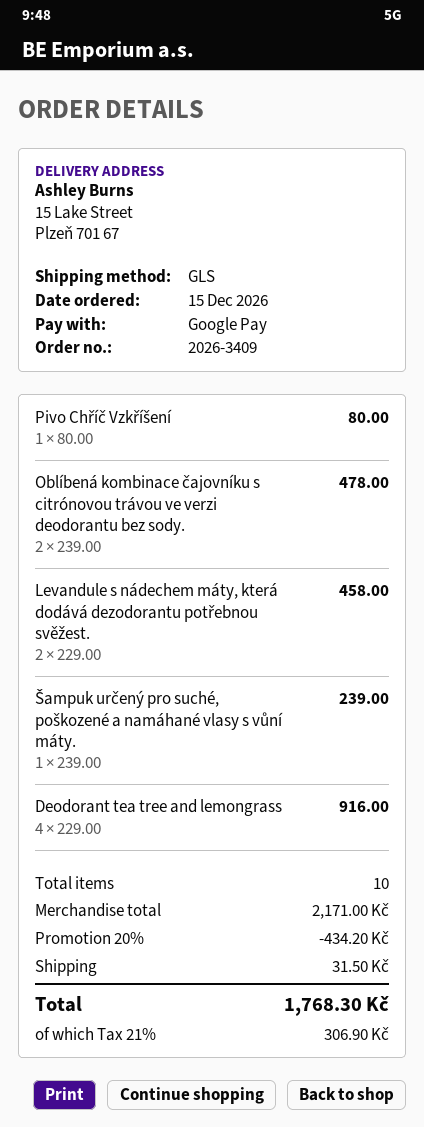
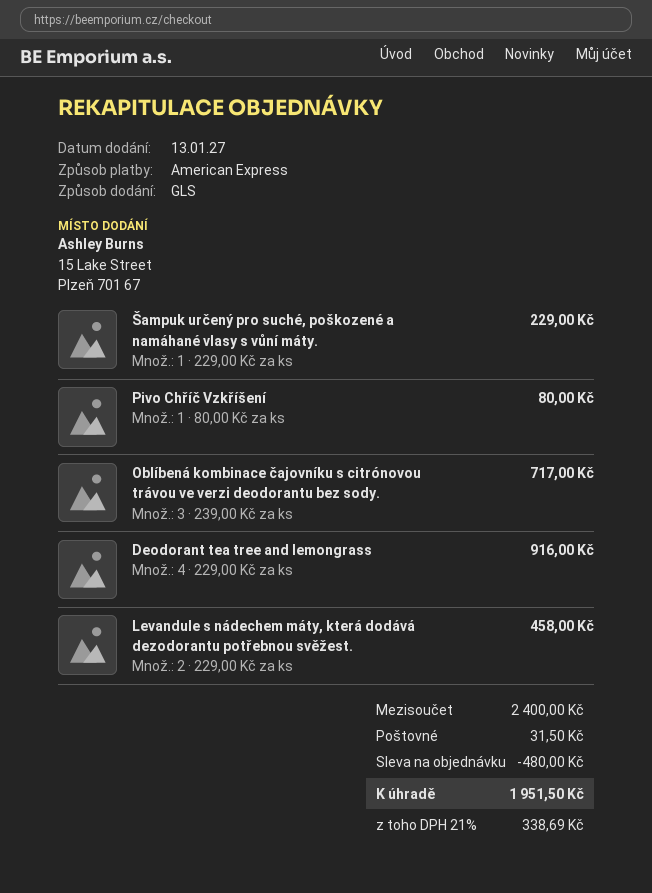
payment method: Google Pay -> American Express
Oblíbená kombinace čajovníku s citrónovou trávou ve verzi deodorantu bez sody.: 2 x 239.00 = 478.00 -> 3 x 239.00 = 717.00
Šampuk určený pro suché, poškozené a namáhané vlasy s vůní máty.: 1 x 239.00 = 239.00 -> 1 x 229.00 = 229.00
subtotal: 2171.00 -> 2400.00
discount: 434.20 -> 480.00
tax: 21% = 306.90 -> 21% = 338.69
total: 1768.30 -> 1951.50

